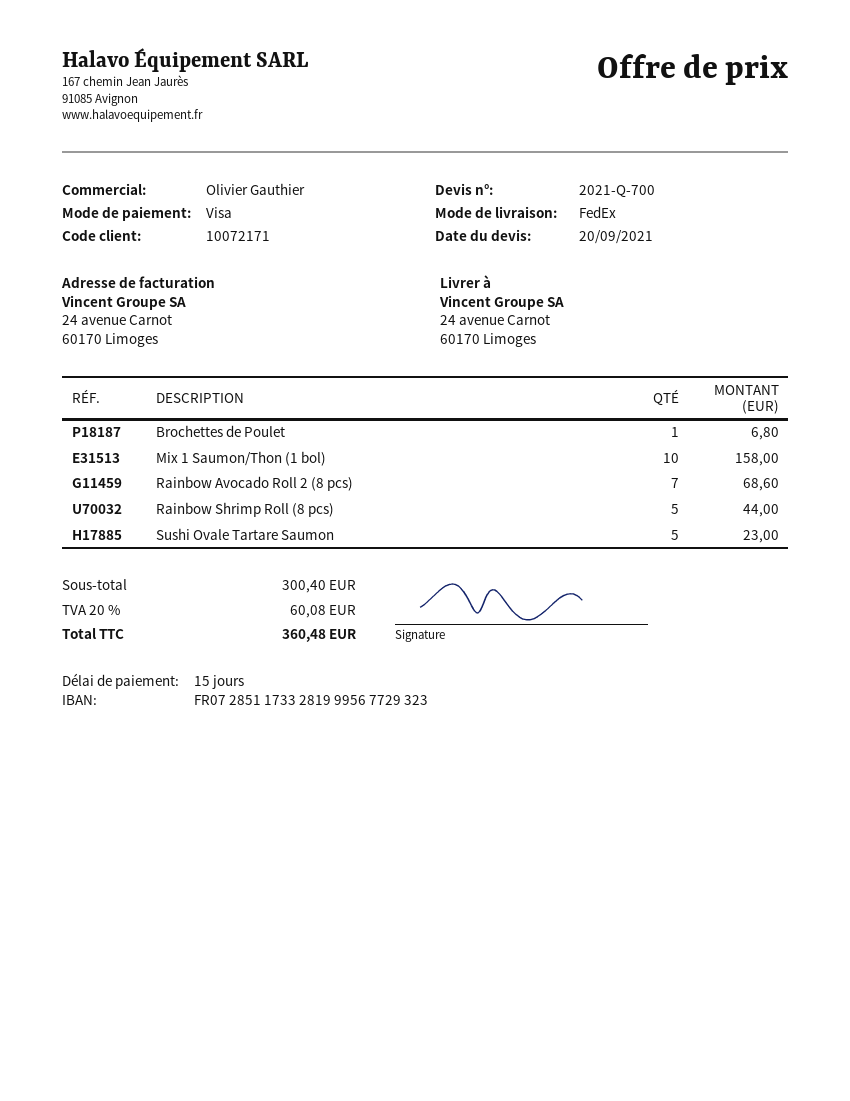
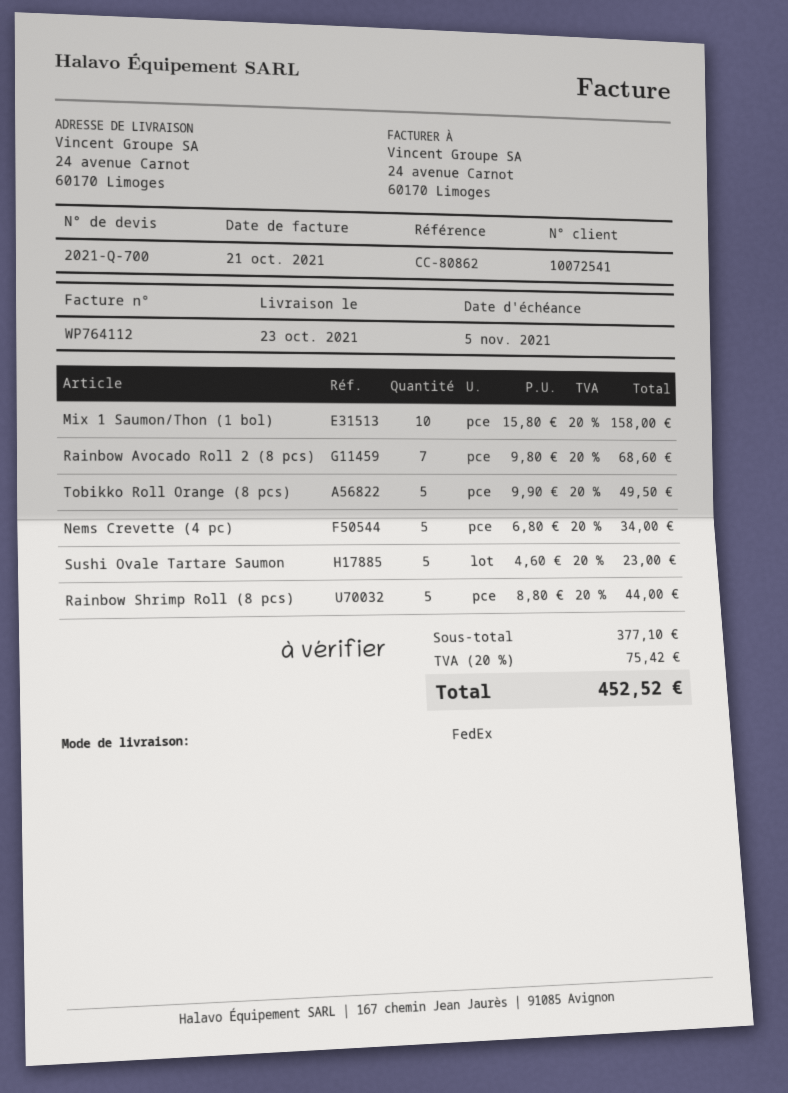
customer number: 10072171 -> 10072541
Brochettes de Poulet: 1 for 6.80 -> none
Tobikko Roll Orange (8 pcs): none -> 5 for 49.50
Nems Crevette (4 pc): none -> 5 for 34.00
subtotal: 300.40 -> 377.10
tax: 20% = 60.08 -> 20% = 75.42
total: 360.48 -> 452.52

